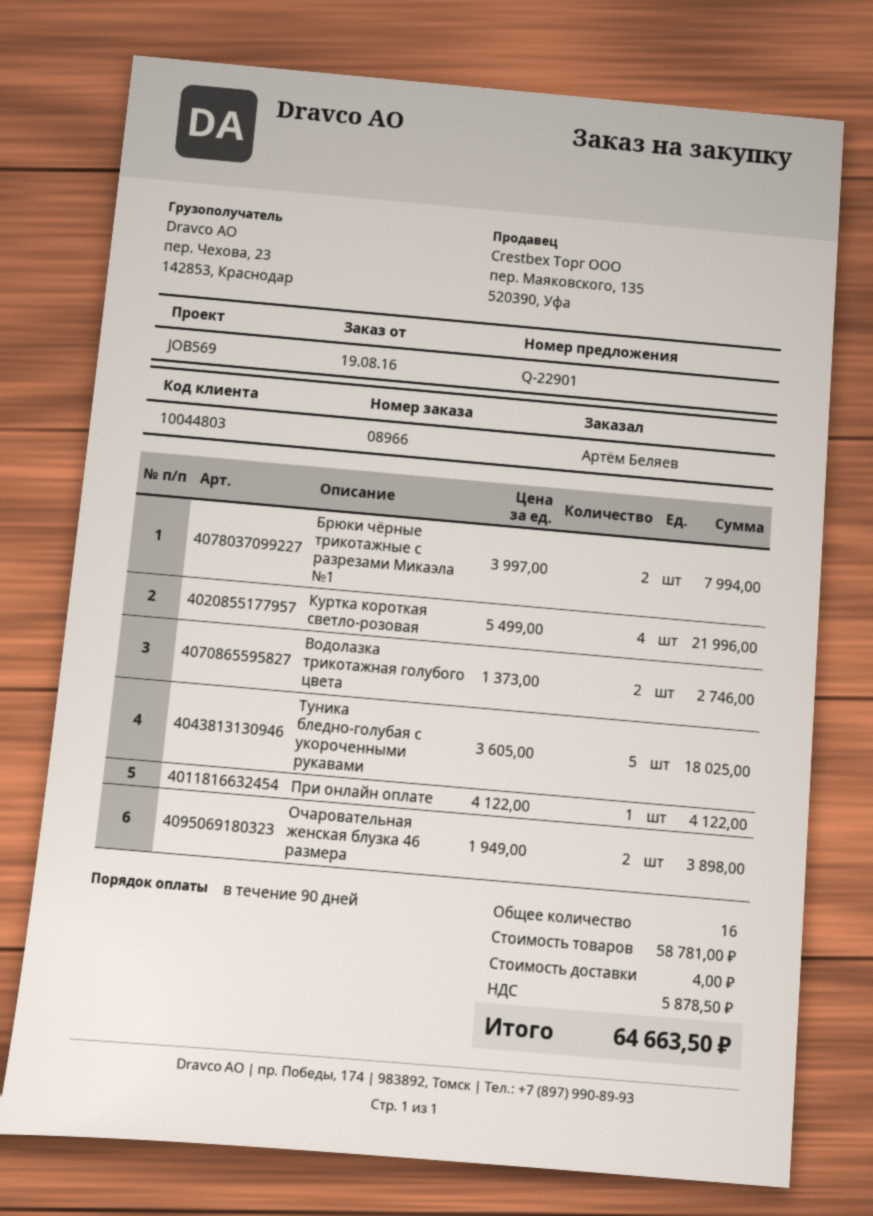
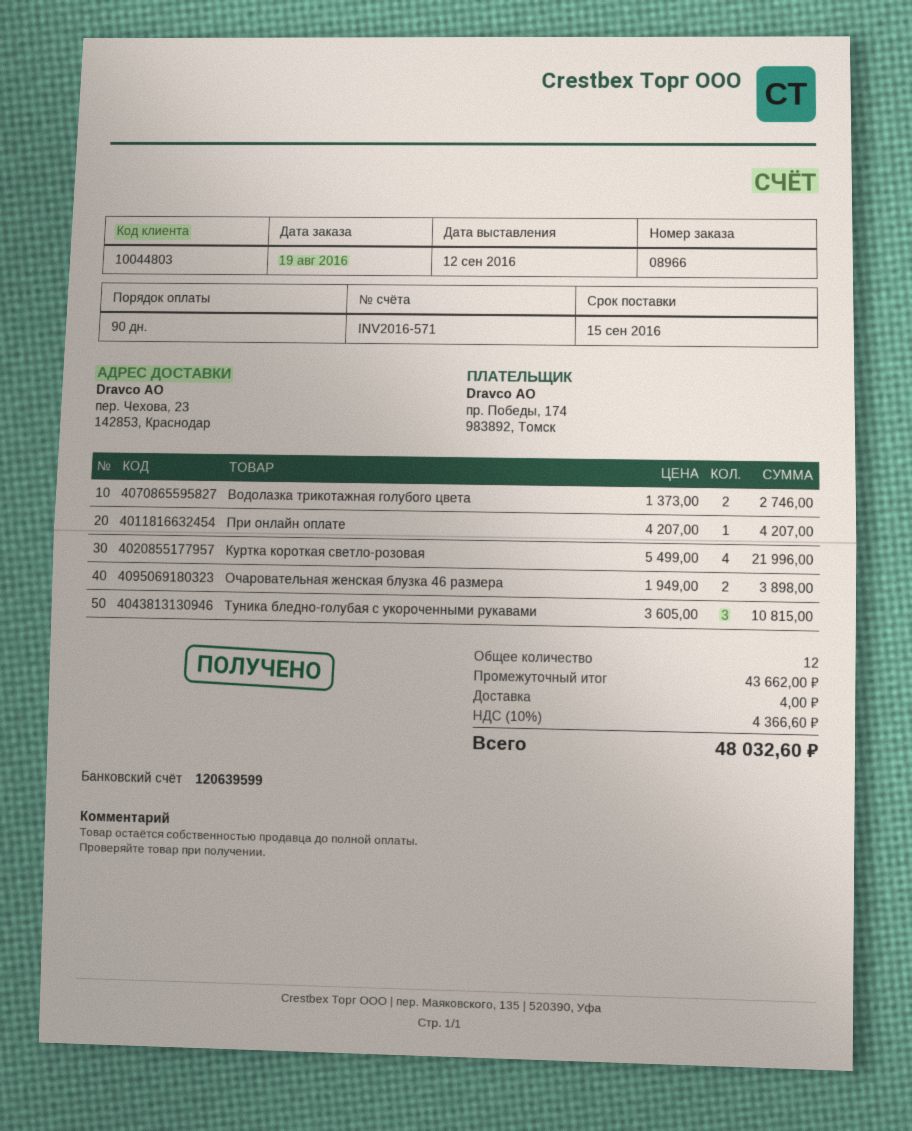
Брюки чёрные трикотажные с разрезами Микаэла №1: 2 x 3997.00 = 7994.00 -> none
Туника бледно-голубая с укороченными рукавами: 5 x 3605.00 = 18025.00 -> 3 x 3605.00 = 10815.00
При онлайн оплате: 1 x 4122.00 = 4122.00 -> 1 x 4207.00 = 4207.00
total quantity: 16 -> 12
subtotal: 58781.00 -> 43662.00
tax: 5878.50 -> 4366.60
total: 64663.50 -> 48032.60

